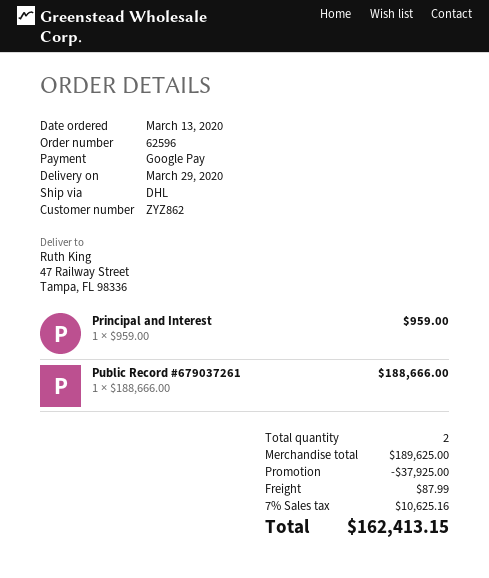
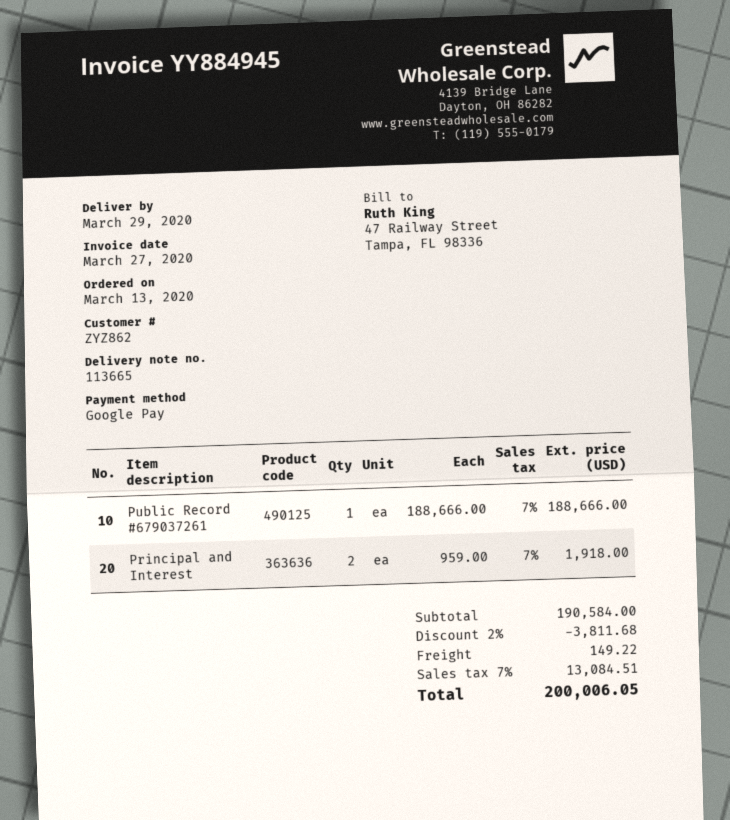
Principal and Interest: 1 x 959.00 = 959.00 -> 2 x 959.00 = 1918.00
subtotal: 189625.00 -> 190584.00
discount: 37925.00 -> 3811.68
shipping: 87.99 -> 149.22
tax: 7% = 10625.16 -> 7% = 13084.51
total: 162413.15 -> 200006.05

